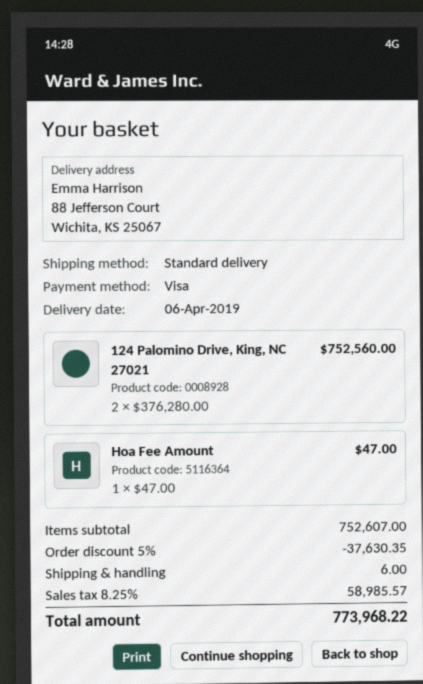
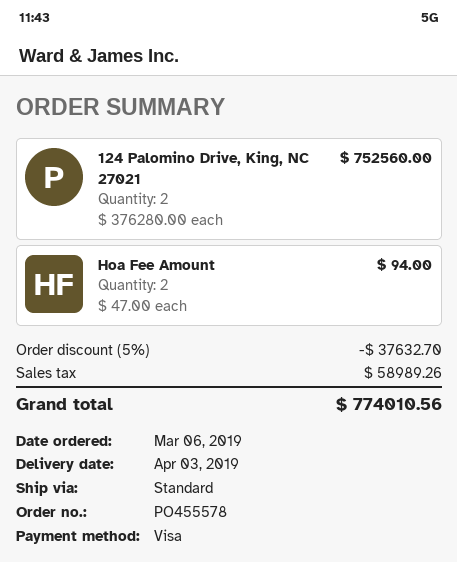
delivery date: 2019-04-06 -> 2019-04-03
Hoa Fee Amount: 1 x 47.00 = 47.00 -> 2 x 47.00 = 94.00
discount: 5% = 37630.35 -> 5% = 37632.70
shipping: 6.00 -> none
tax: 58985.57 -> 58989.26
total: 773968.22 -> 774010.56

